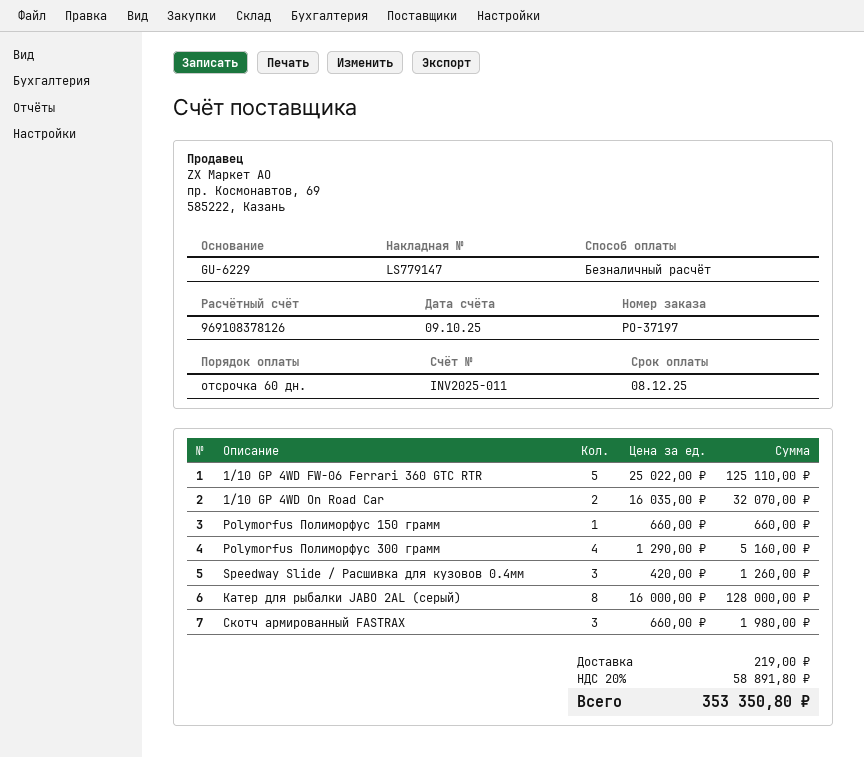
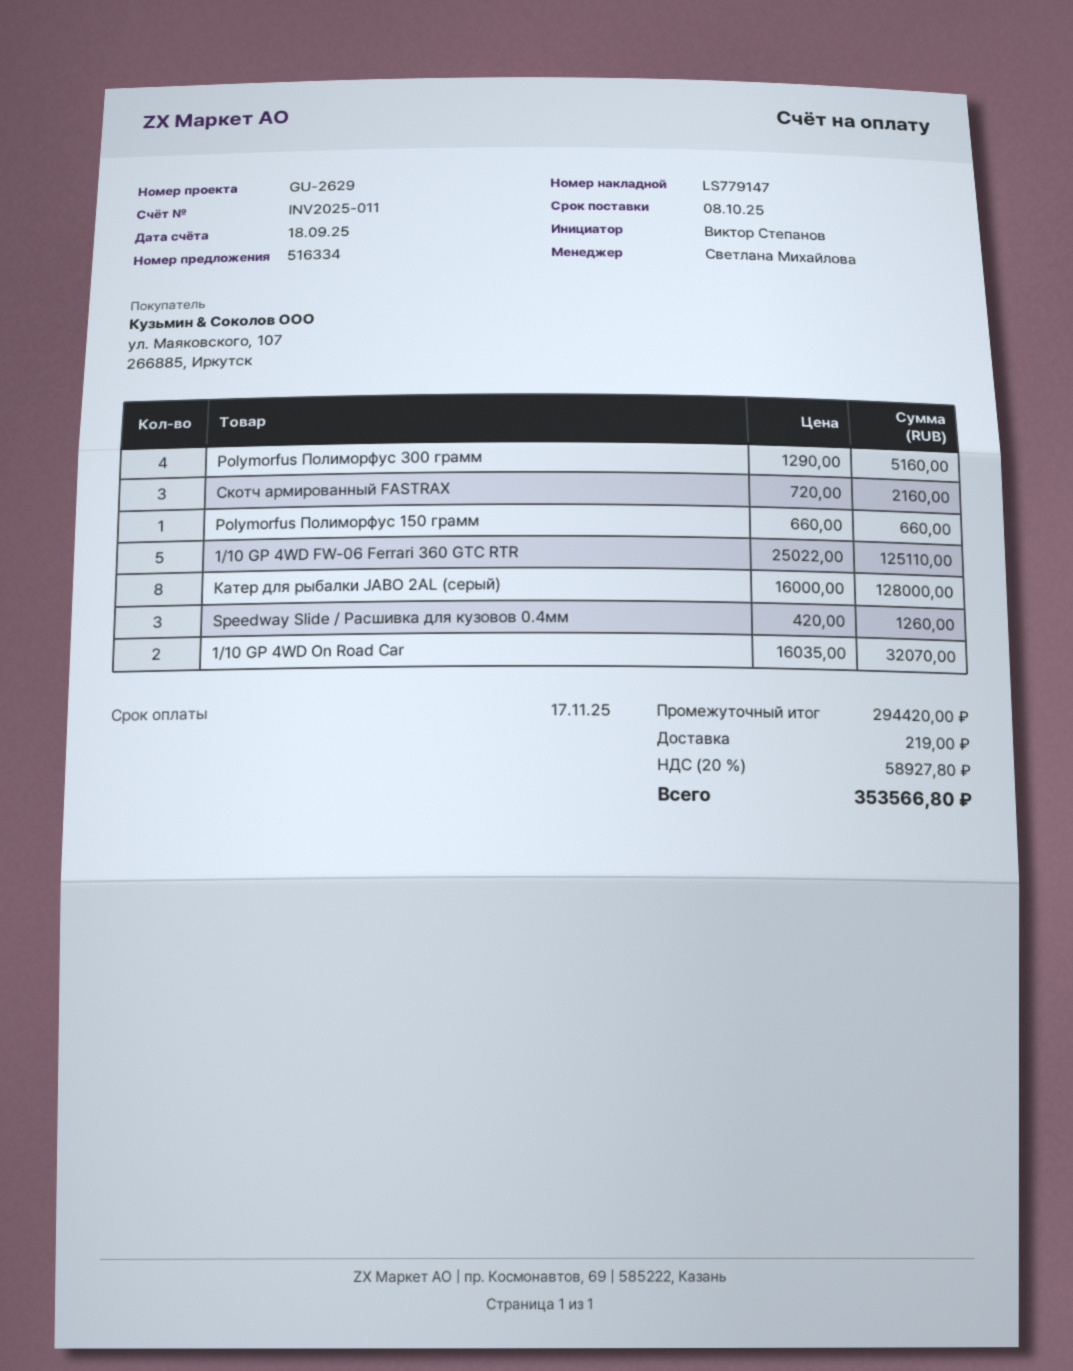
invoice date: 2025-10-09 -> 2025-09-18
due date: 2025-12-08 -> 2025-11-17
reference: GU-6229 -> GU-2629
Скотч армированный FASTRAX: 3 x 660.00 = 1980.00 -> 3 x 720.00 = 2160.00
tax: 20% = 58891.80 -> 20% = 58927.80
total: 353350.80 -> 353566.80

